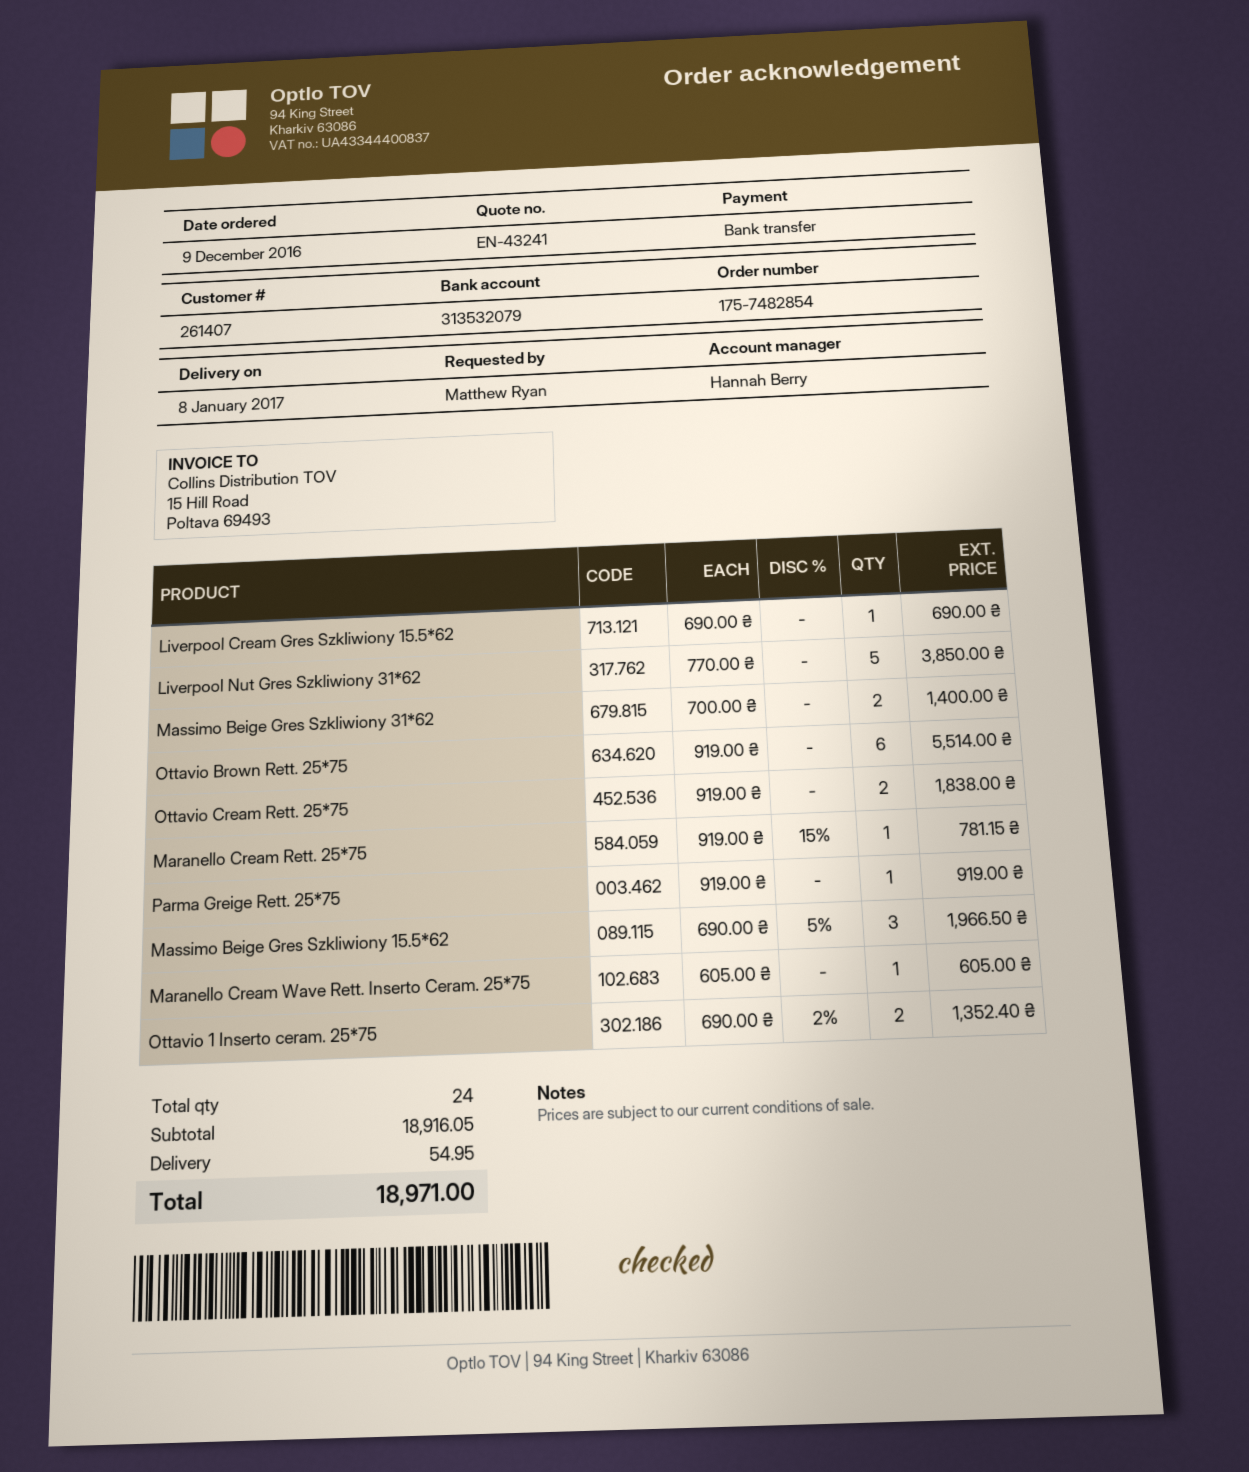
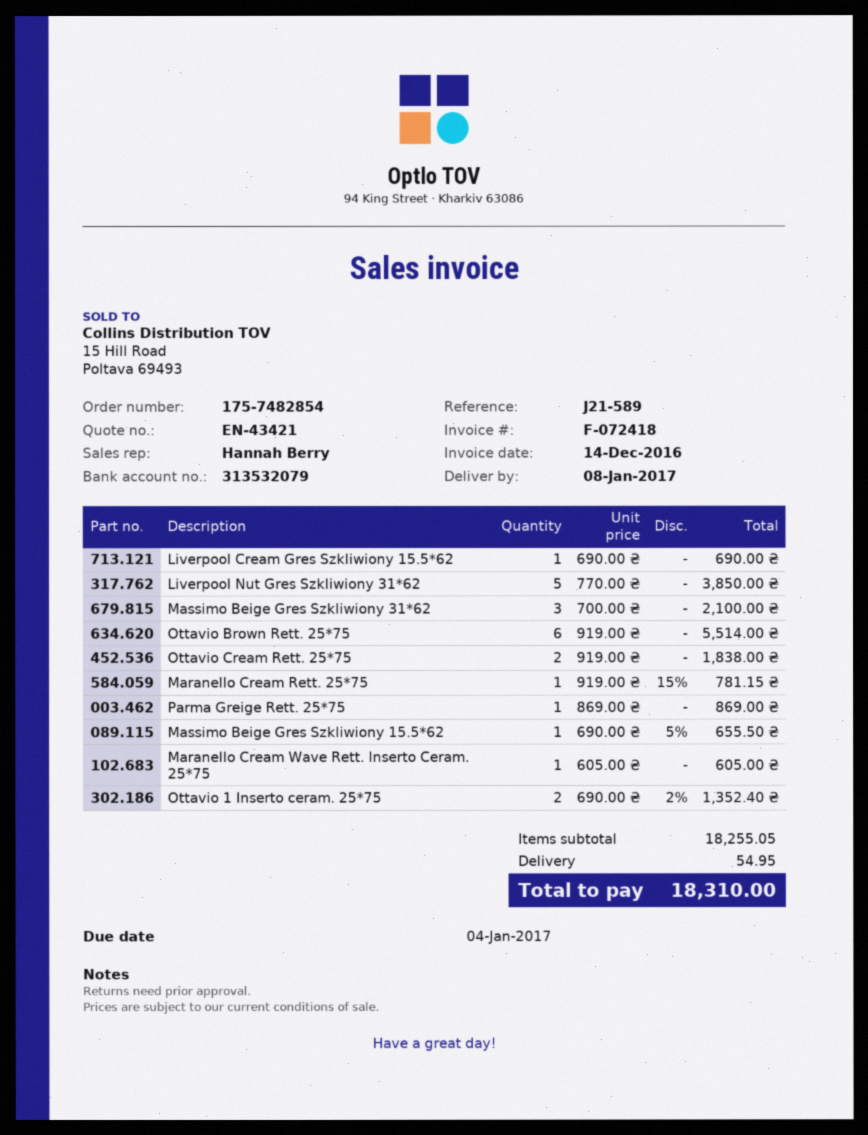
quote number: EN-43241 -> EN-43421
Massimo Beige Gres Szkliwiony 31*62: 2 x 700.00 = 1400.00 -> 3 x 700.00 = 2100.00
Parma Greige Rett. 25*75: 1 x 919.00 = 919.00 -> 1 x 869.00 = 869.00
Massimo Beige Gres Szkliwiony 15.5*62: 3 x 690.00 - 5% = 1966.50 -> 1 x 690.00 - 5% = 655.50
subtotal: 18916.05 -> 18255.05
total: 18971.00 -> 18310.00

